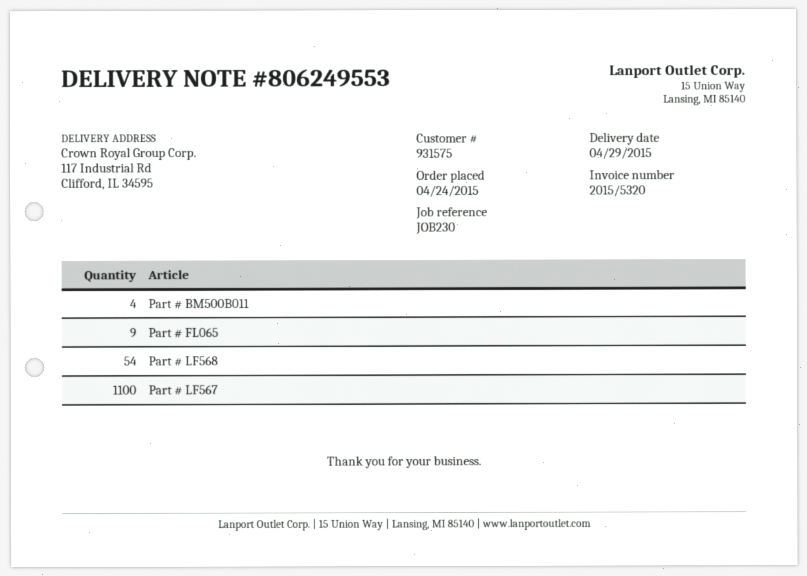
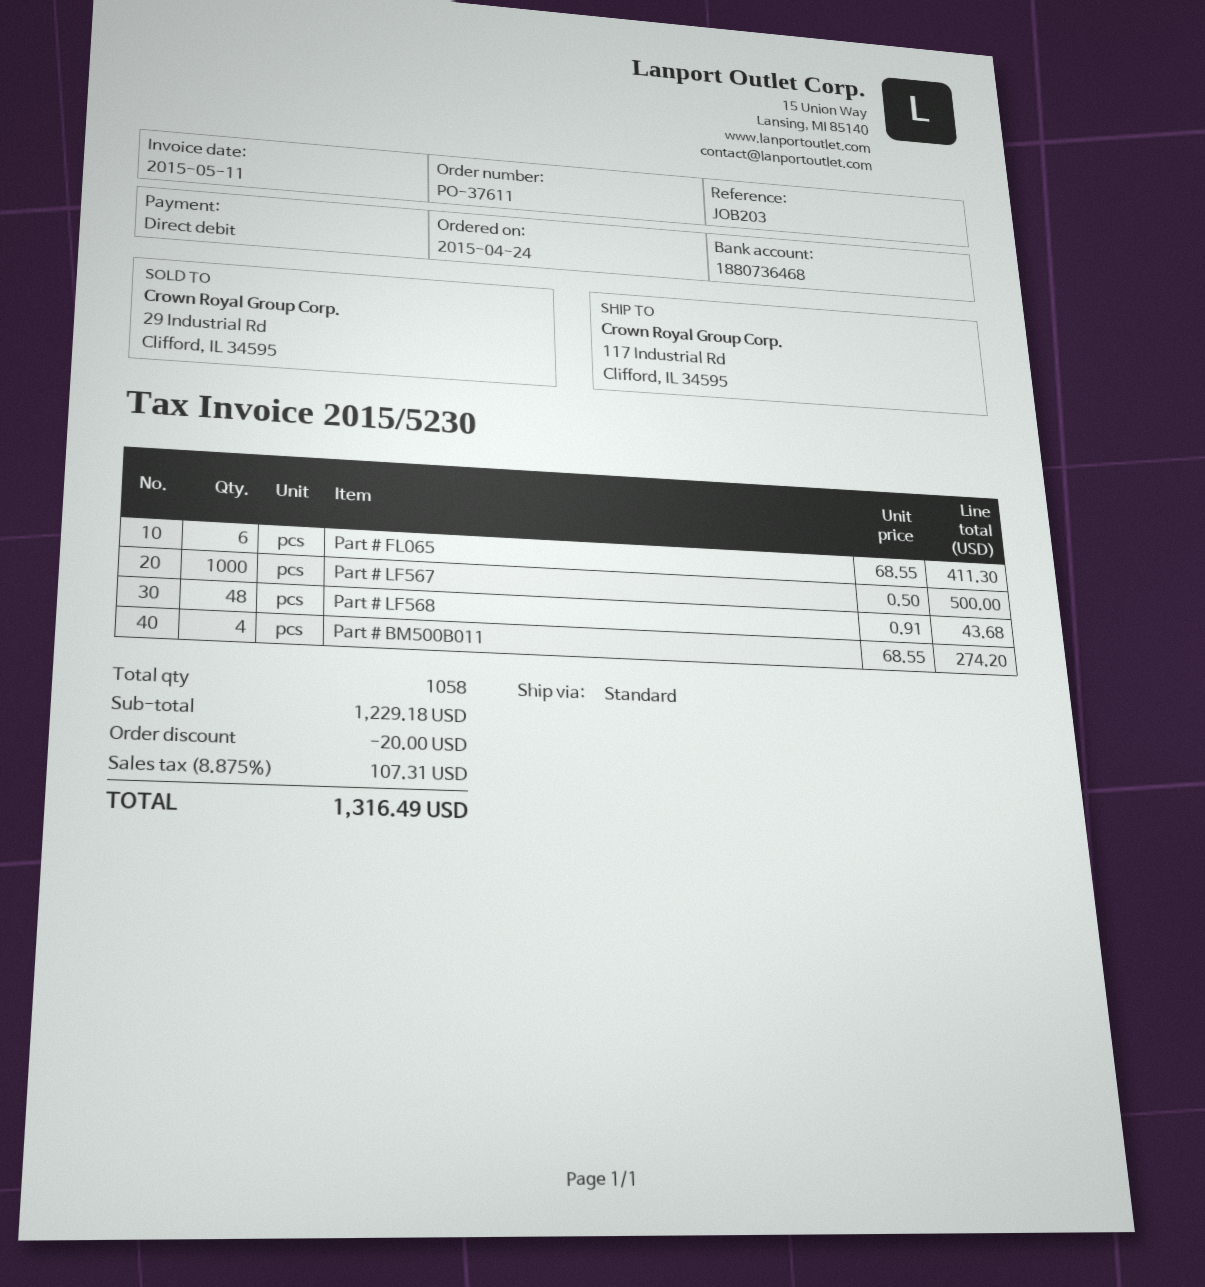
invoice number: 2015/5320 -> 2015/5230
reference: JOB230 -> JOB203
Part # FL065: 9 -> 6
Part # LF568: 54 -> 48
Part # LF567: 1100 -> 1000

